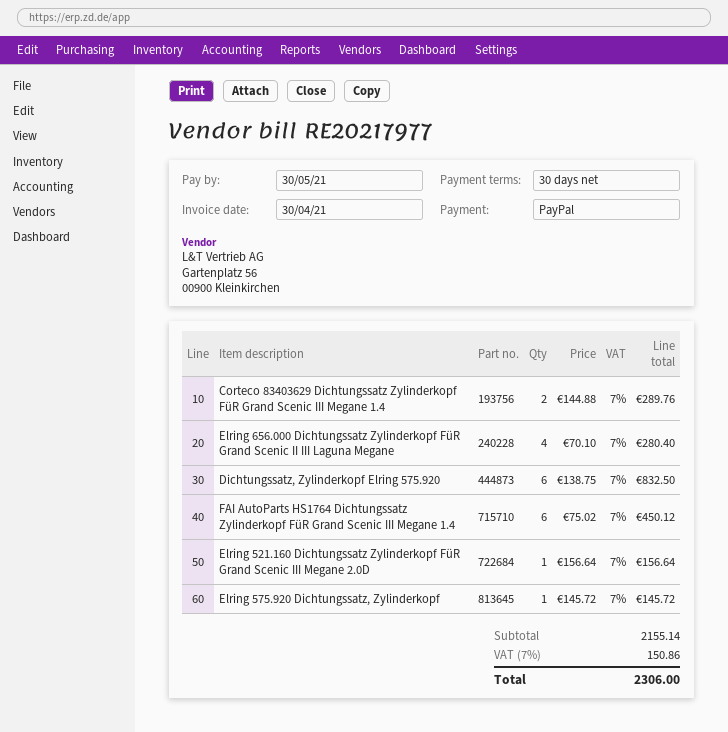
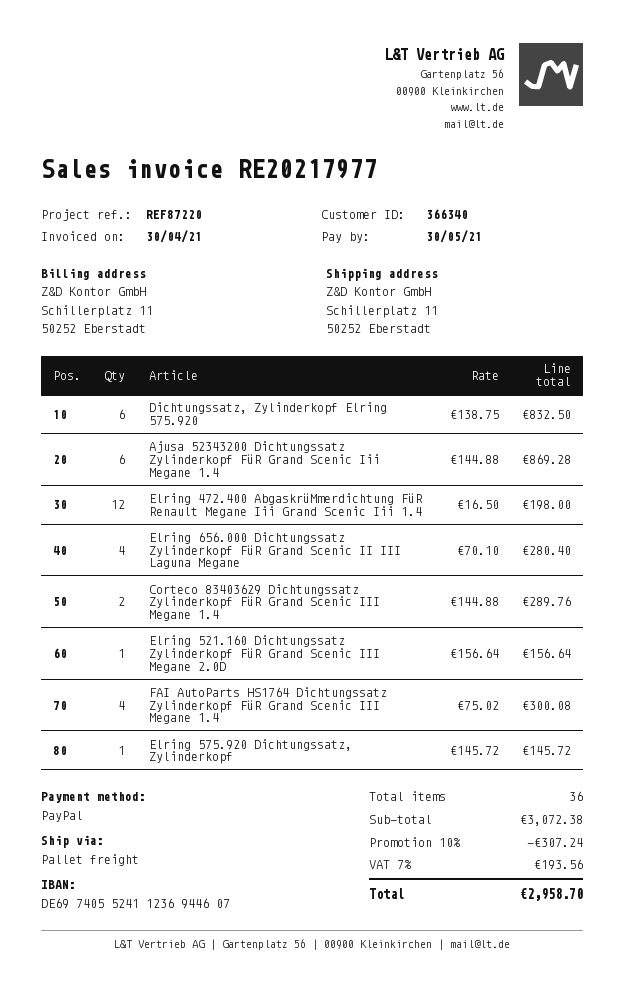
FAI AutoParts HS1764 Dichtungssatz Zylinderkopf FüR Grand Scenic III Megane 1.4: 6 x 75.02 = 450.12 -> 4 x 75.02 = 300.08
Ajusa 52343200 Dichtungssatz Zylinderkopf FüR Grand Scenic Iii Megane 1.4: none -> 6 x 144.88 = 869.28
Elring 472.400 AbgaskrüMmerdichtung FüR Renault Megane Iii Grand Scenic Iii 1.4: none -> 12 x 16.50 = 198.00
subtotal: 2155.14 -> 3072.38
discount: none -> 10% = 307.24
tax: 7% = 150.86 -> 7% = 193.56
total: 2306.00 -> 2958.70

